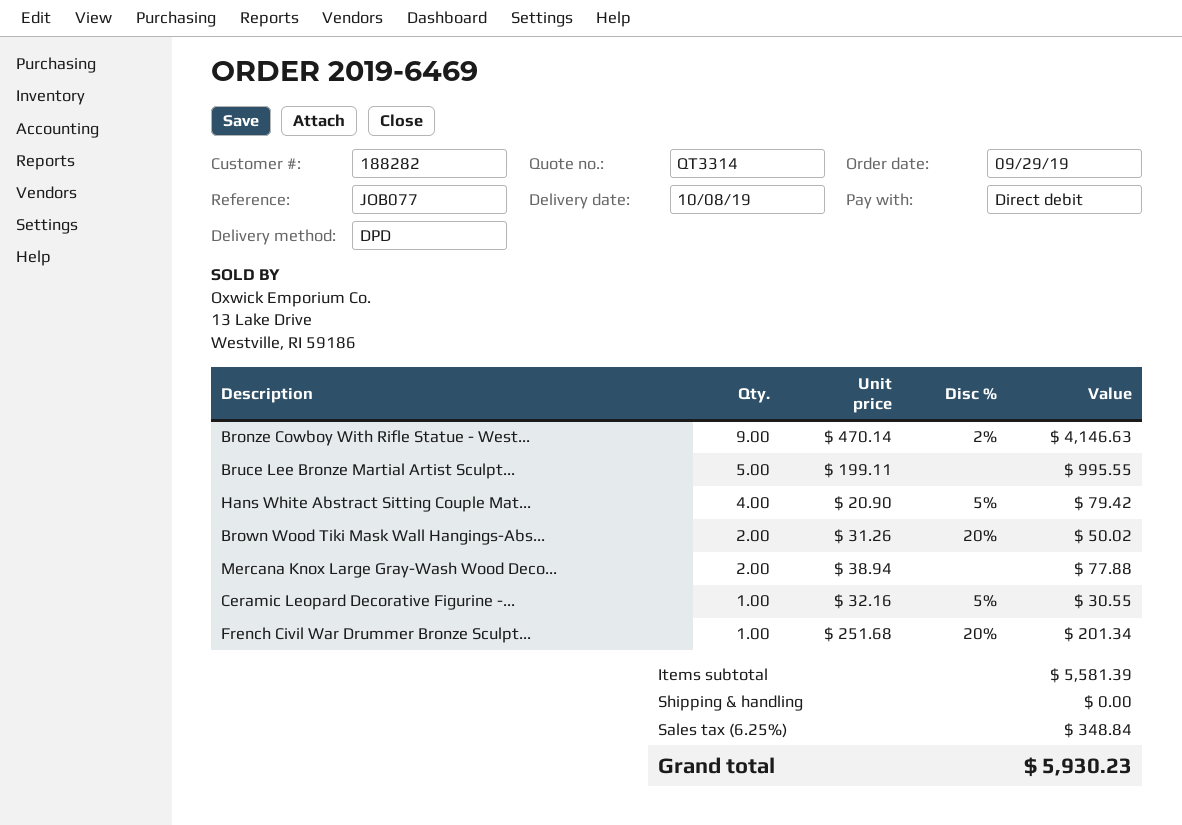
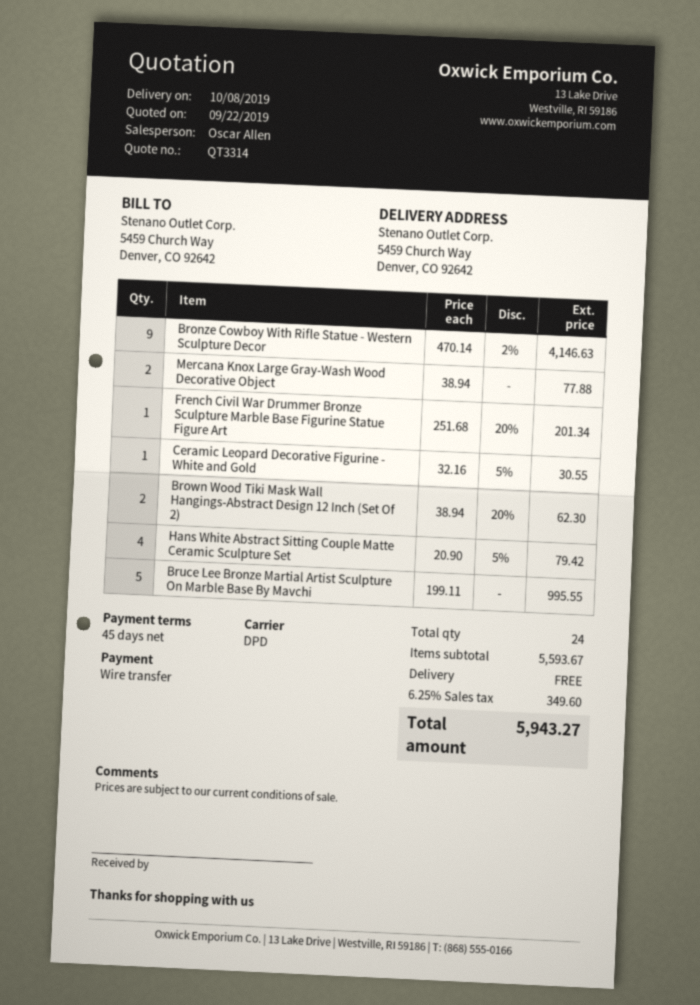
payment method: direct debit -> bank transfer
Brown Wood Tiki Mask Wall Hangings-Abs...: 2 x 31.26 - 20% = 50.02 -> 2 x 38.94 - 20% = 62.30
subtotal: 5581.39 -> 5593.67
tax: 6.25% = 348.84 -> 6.25% = 349.60
total: 5930.23 -> 5943.27

